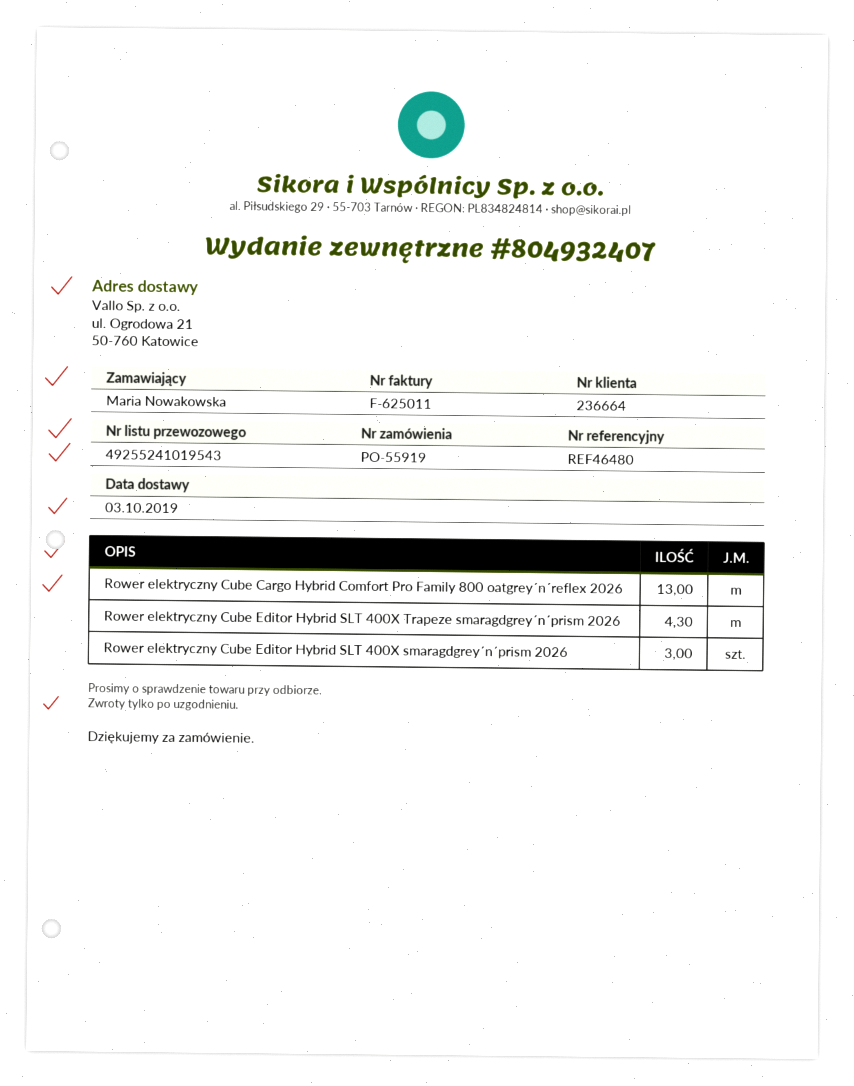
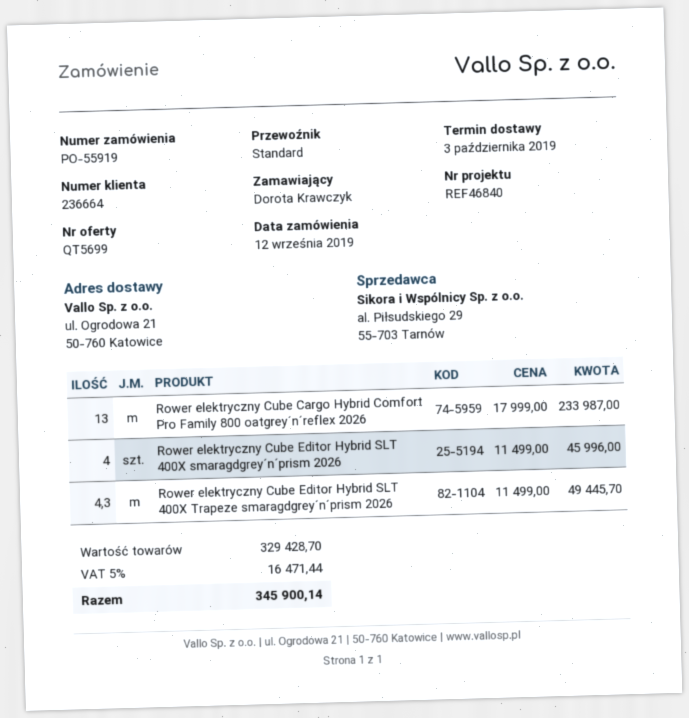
reference: REF46480 -> REF46840
ordered by: Maria Nowakowska -> Dorota Krawczyk
Rower elektryczny Cube Editor Hybrid SLT 400X smaragdgrey´n´prism 2026: 3 -> 4

